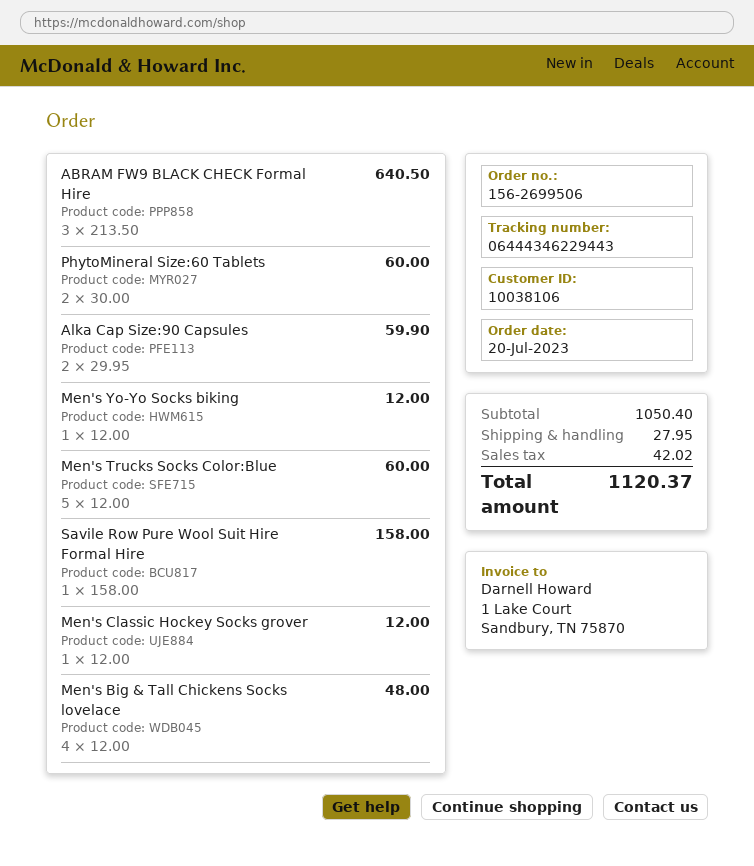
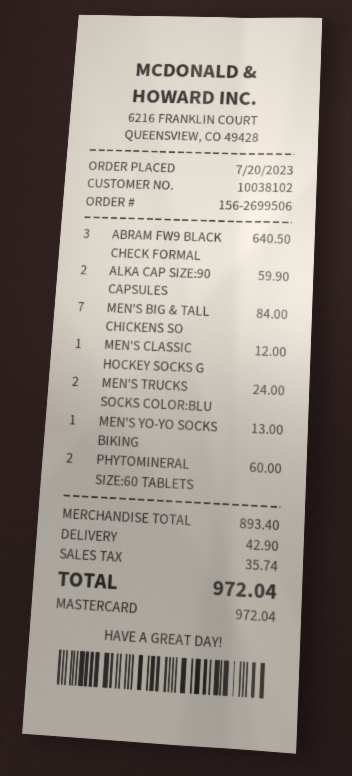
customer number: 10038106 -> 10038102
Men's Yo-Yo Socks biking: 1 for 12.00 -> 1 for 13.00
Men's Trucks Socks Color:Blue: 5 for 60.00 -> 2 for 24.00
Savile Row Pure Wool Suit Hire Formal Hire: 1 for 158.00 -> none
Men's Big & Tall Chickens Socks lovelace: 4 for 48.00 -> 7 for 84.00
subtotal: 1050.40 -> 893.40
shipping: 27.95 -> 42.90
tax: 42.02 -> 35.74
total: 1120.37 -> 972.04

